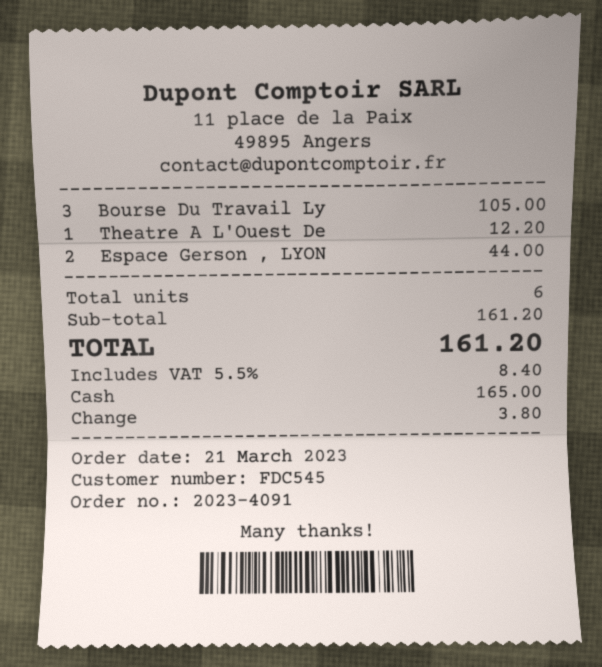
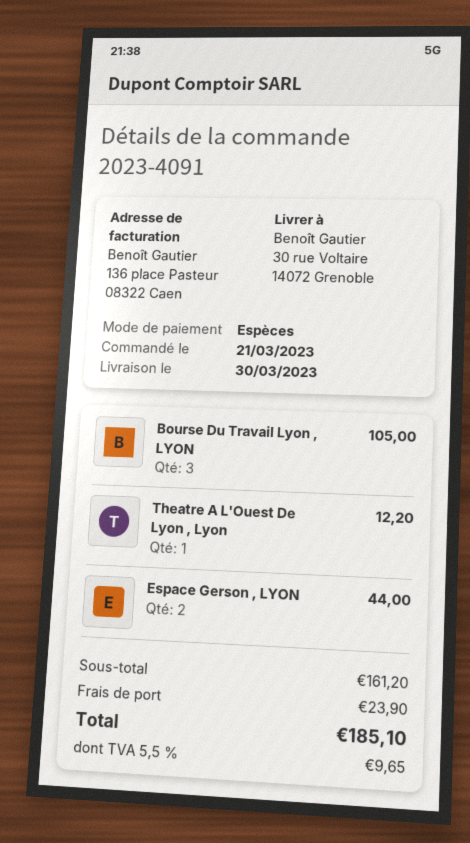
shipping: none -> 23.90
tax: 5.5% = 8.40 -> 5.5% = 9.65
total: 161.20 -> 185.10

